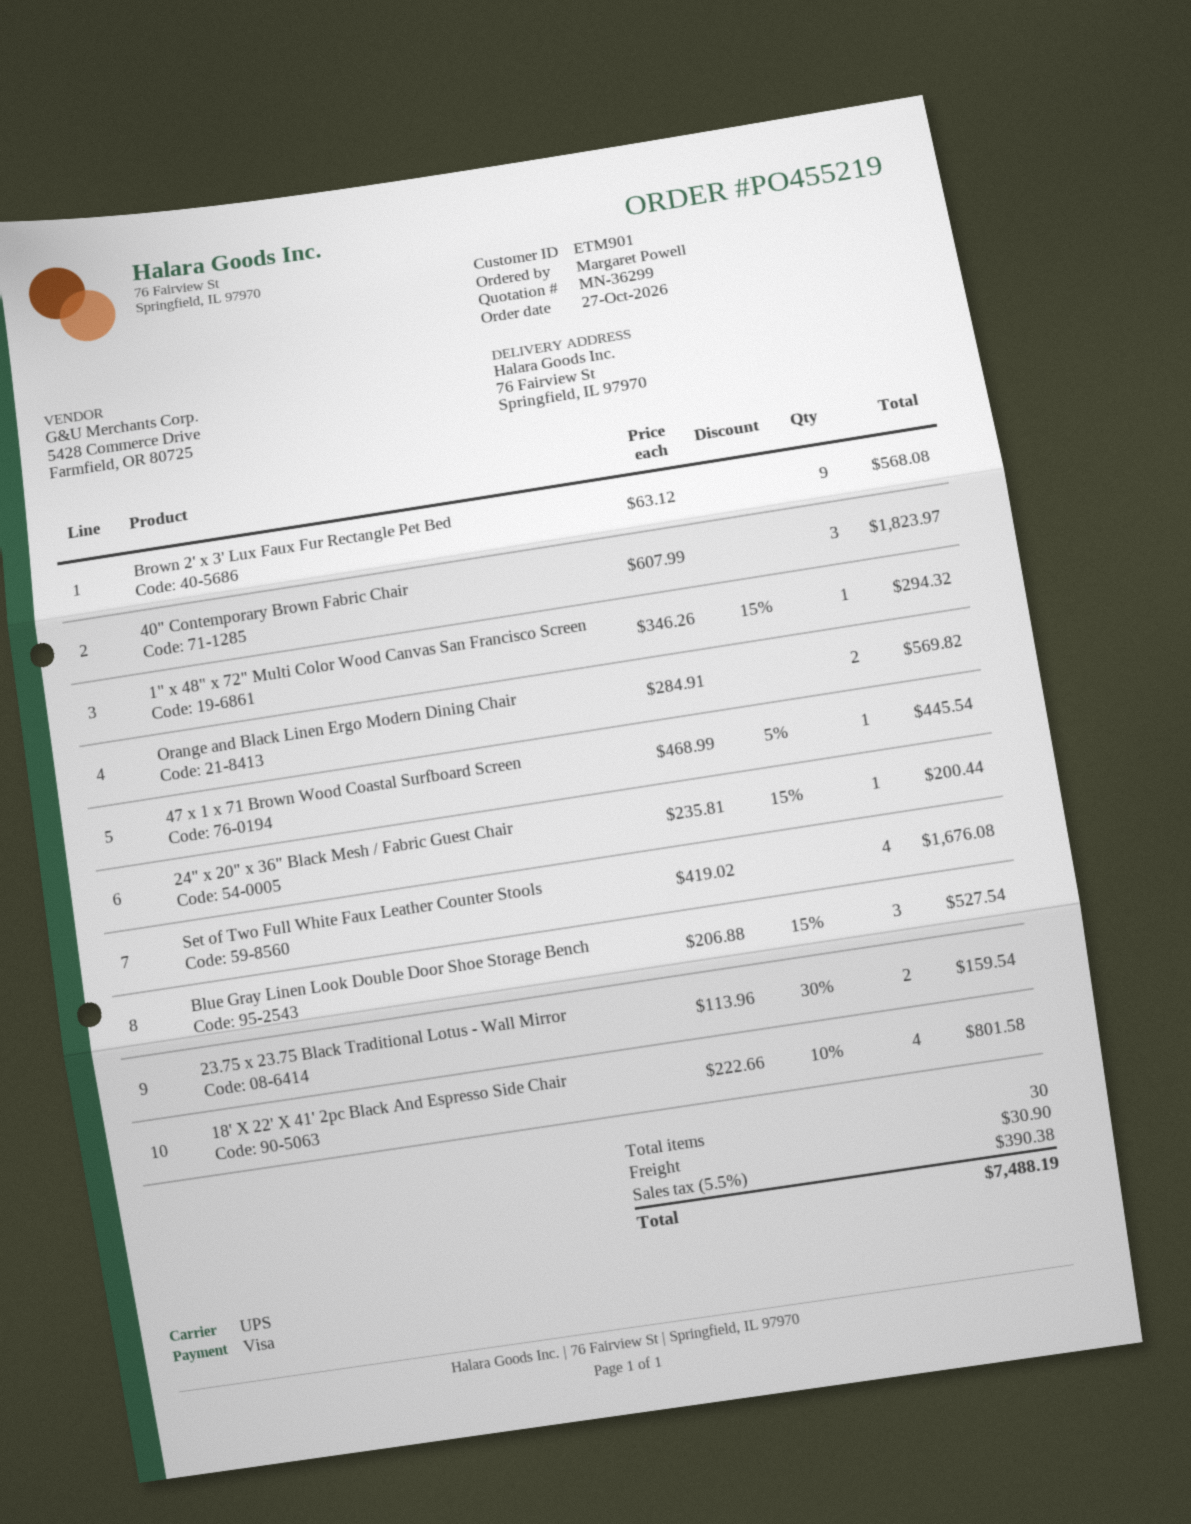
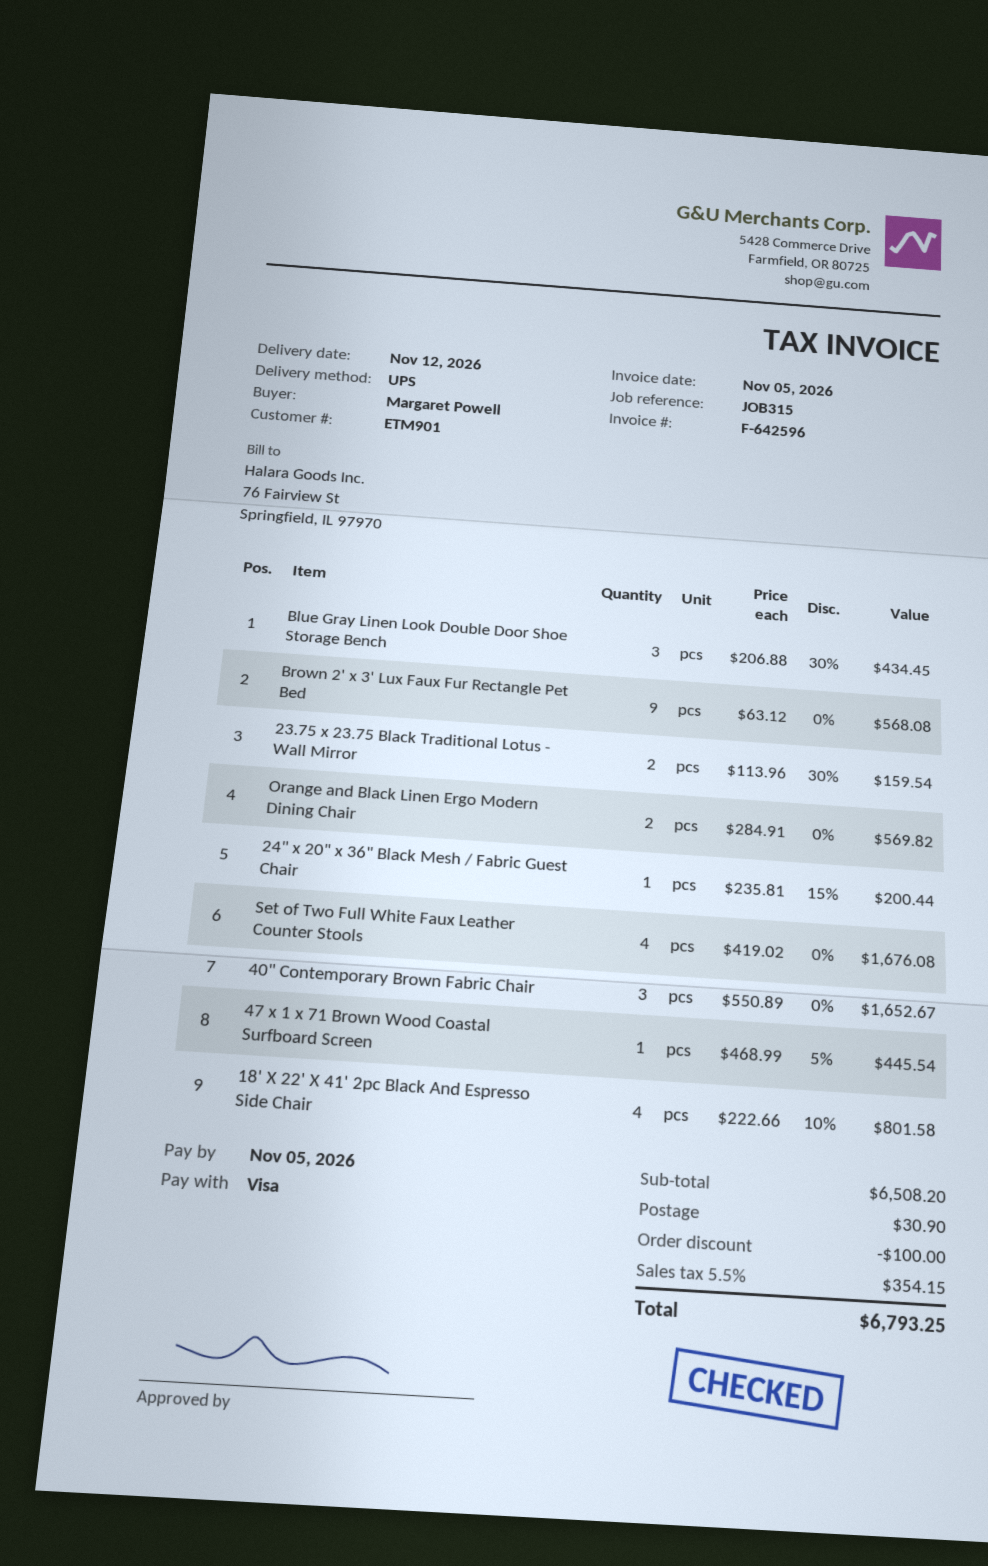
40" Contemporary Brown Fabric Chair: 3 x 607.99 = 1823.97 -> 3 x 550.89 = 1652.67
1" x 48" x 72" Multi Color Wood Canvas San Francisco Screen: 1 x 346.26 - 15% = 294.32 -> none
Blue Gray Linen Look Double Door Shoe Storage Bench: 3 x 206.88 - 15% = 527.54 -> 3 x 206.88 - 30% = 434.45
discount: none -> 100.00
tax: 5.5% = 390.38 -> 5.5% = 354.15
total: 7488.19 -> 6793.25

